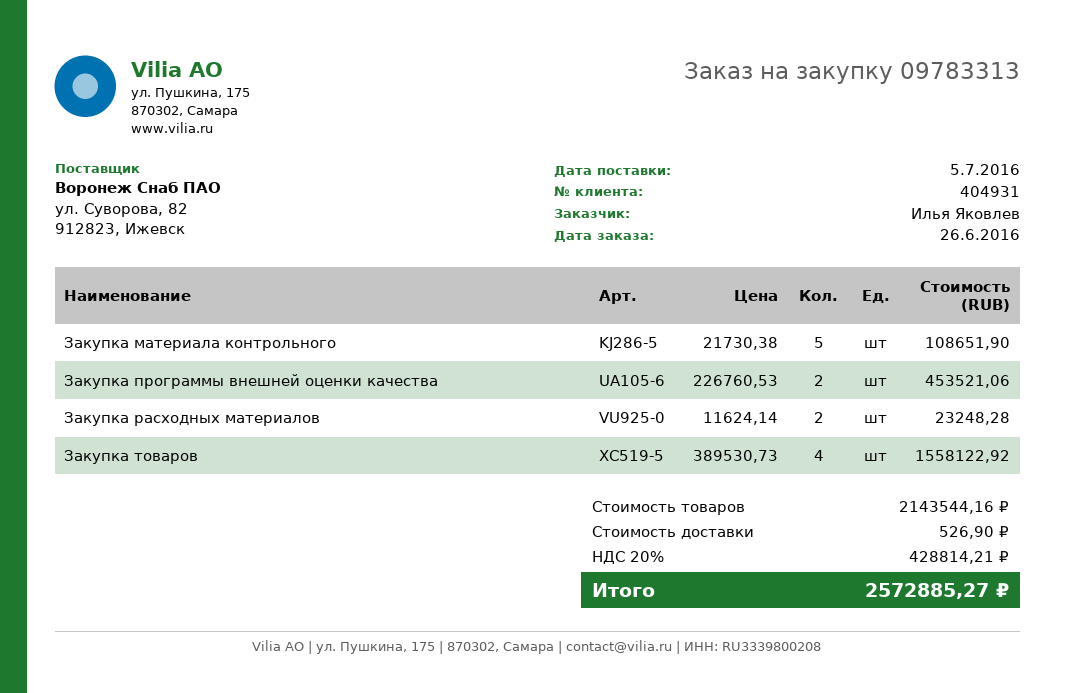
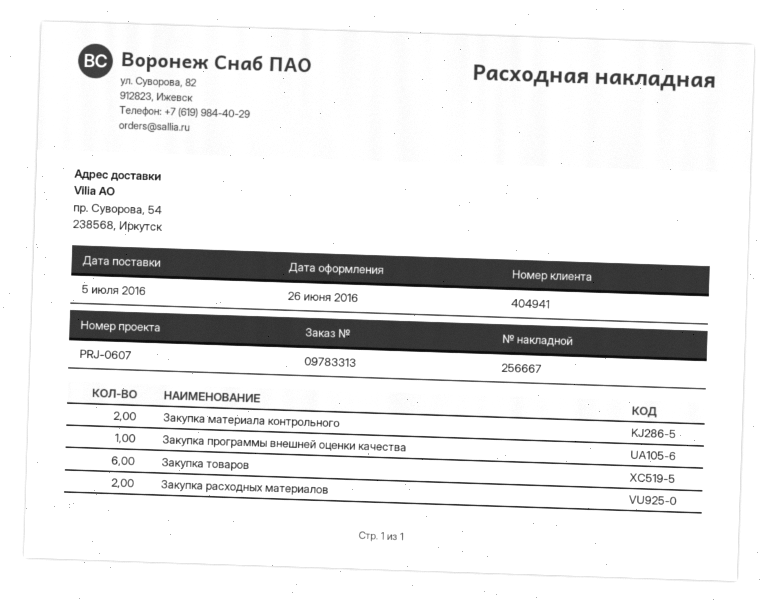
customer number: 404931 -> 404941
Закупка материала контрольного: 5 -> 2
Закупка программы внешней оценки качества: 2 -> 1
Закупка товаров: 4 -> 6

